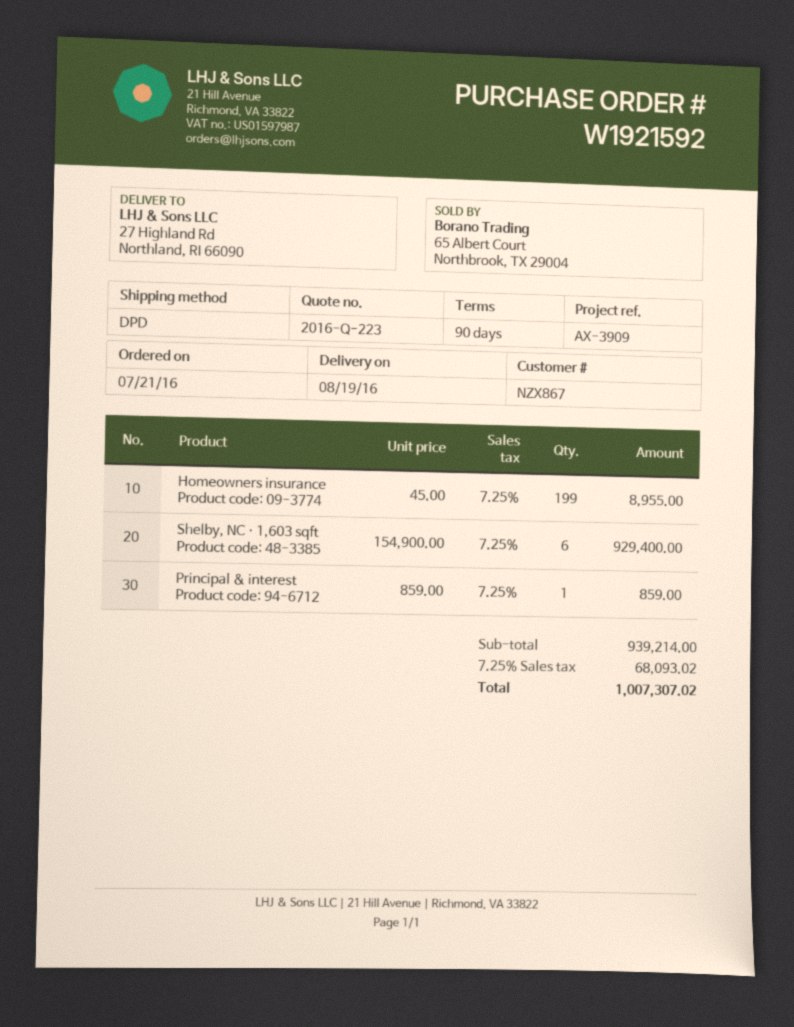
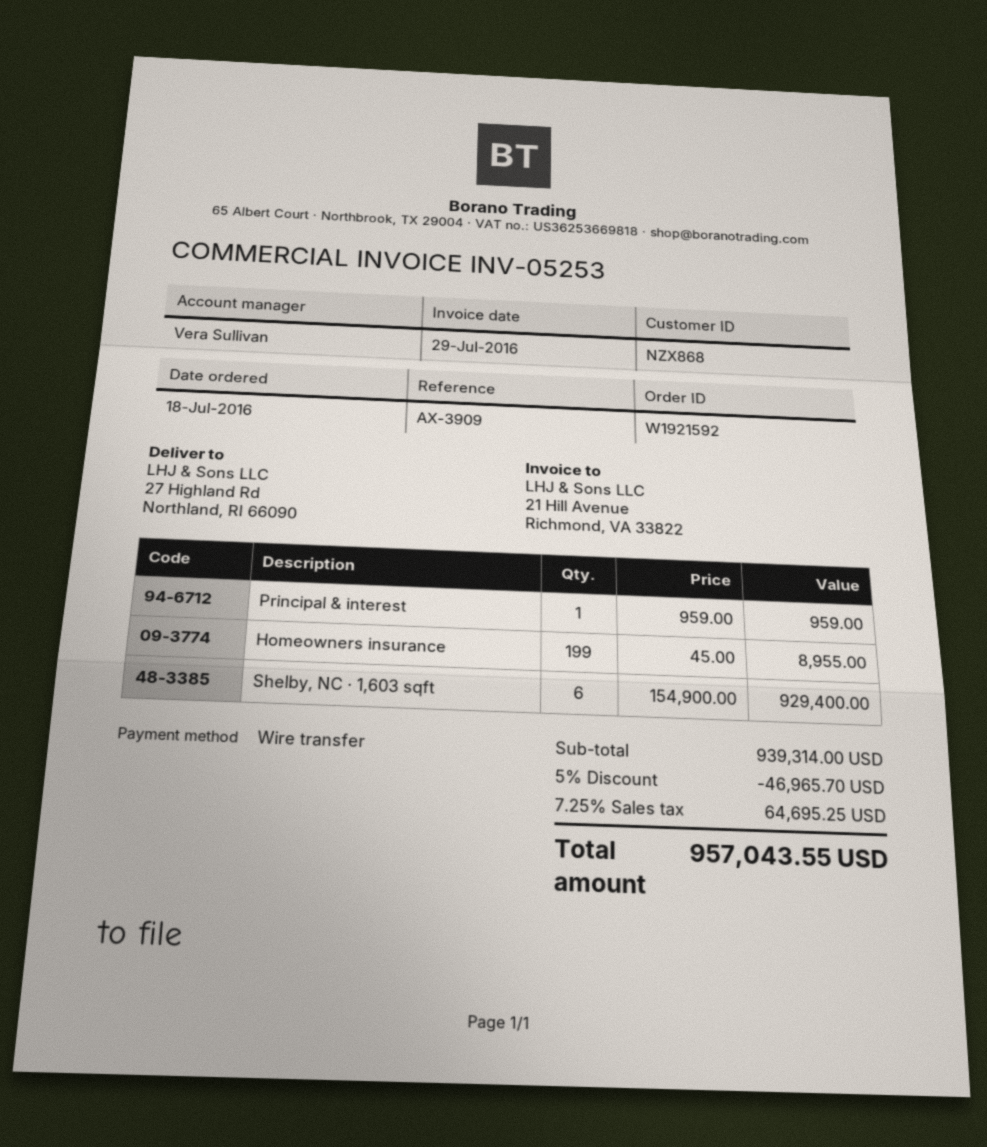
order date: 2016-07-21 -> 2016-07-18
customer number: NZX867 -> NZX868
Principal & interest: 1 x 859.00 = 859.00 -> 1 x 959.00 = 959.00
subtotal: 939214.00 -> 939314.00
discount: none -> 5% = 46965.70
tax: 7.25% = 68093.02 -> 7.25% = 64695.25
total: 1007307.02 -> 957043.55

